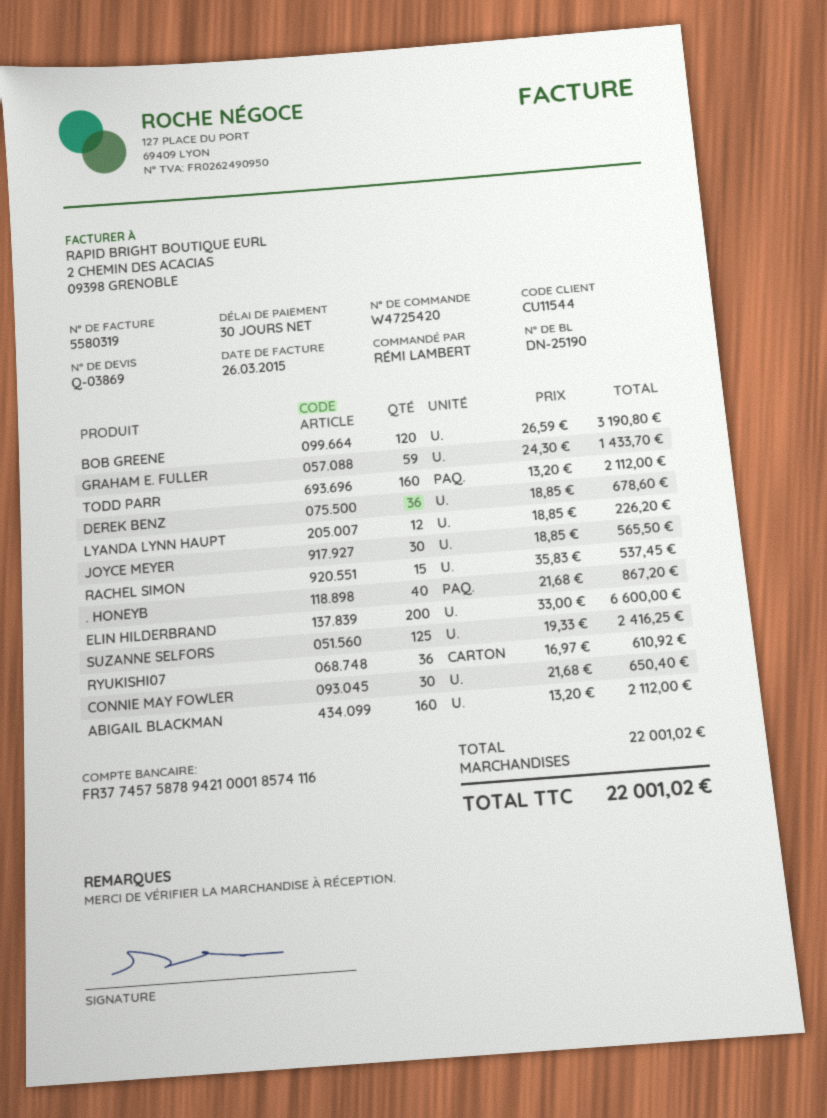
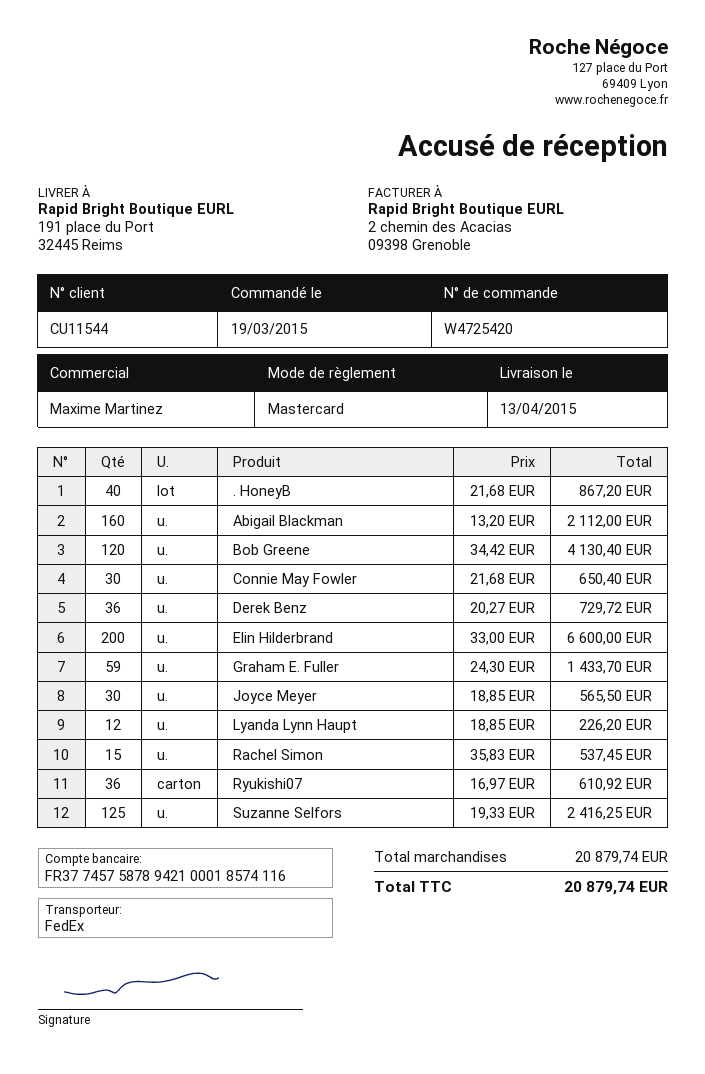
BOB GREENE: 120 x 26.59 = 3190.80 -> 120 x 34.42 = 4130.40
TODD PARR: 160 x 13.20 = 2112.00 -> none
DEREK BENZ: 36 x 18.85 = 678.60 -> 36 x 20.27 = 729.72
subtotal: 22001.02 -> 20879.74
total: 22001.02 -> 20879.74

